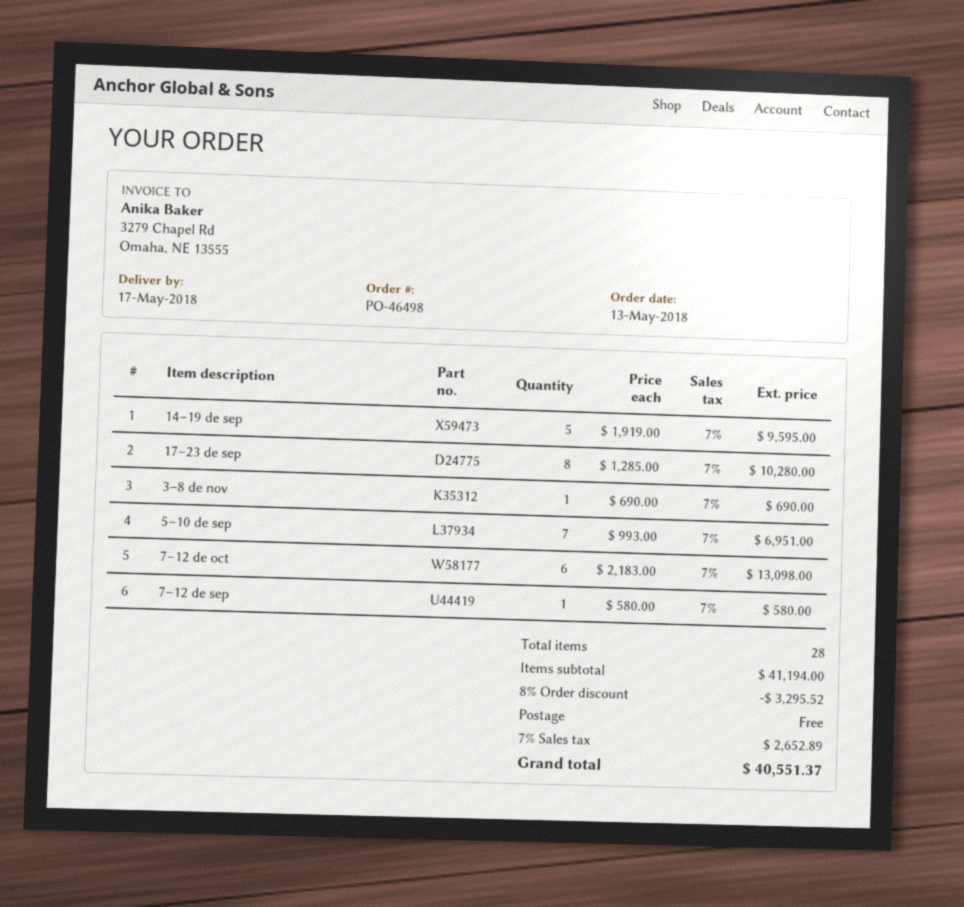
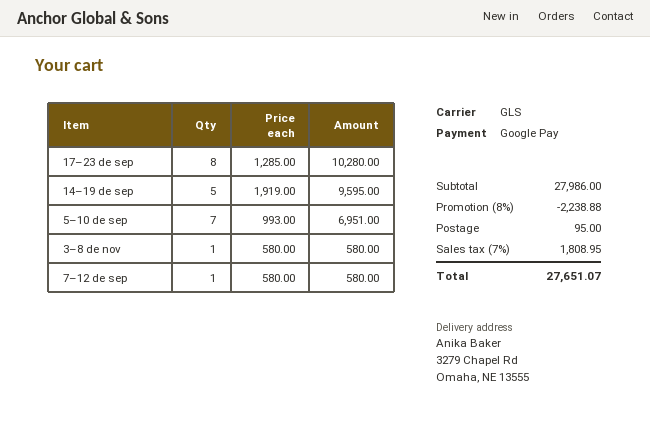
3–8 de nov: 1 x 690.00 = 690.00 -> 1 x 580.00 = 580.00
7–12 de oct: 6 x 2183.00 = 13098.00 -> none
subtotal: 41194.00 -> 27986.00
discount: 8% = 3295.52 -> 8% = 2238.88
shipping: 0.00 -> 95.00
tax: 7% = 2652.89 -> 7% = 1808.95
total: 40551.37 -> 27651.07

